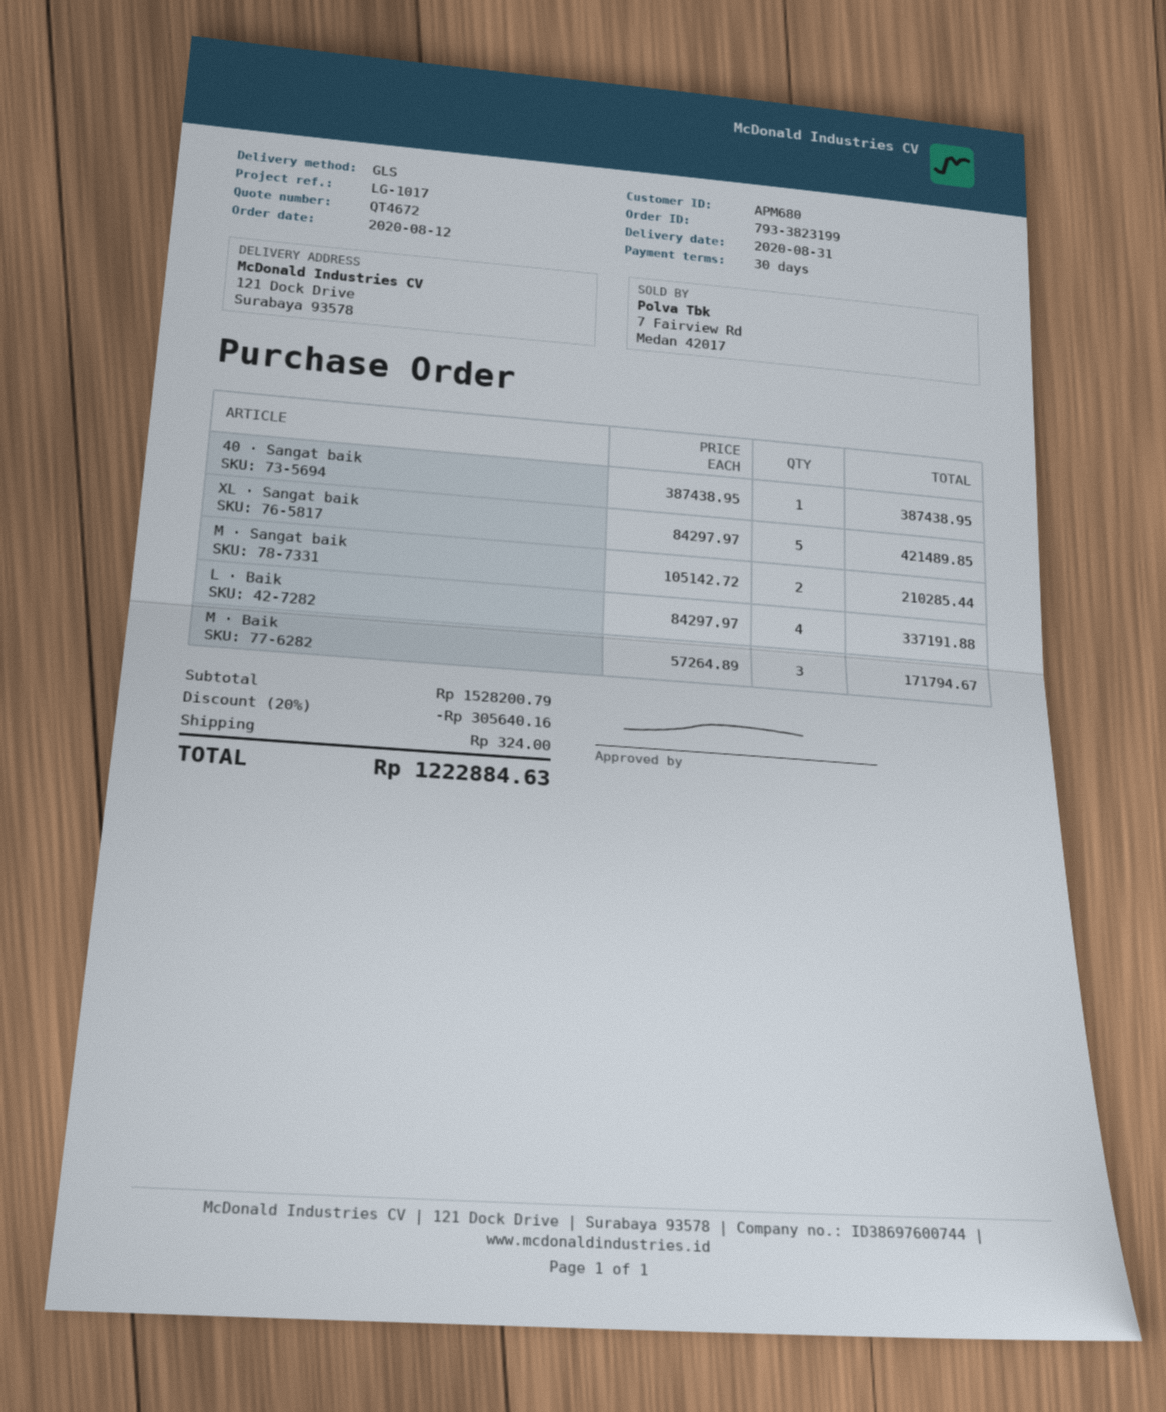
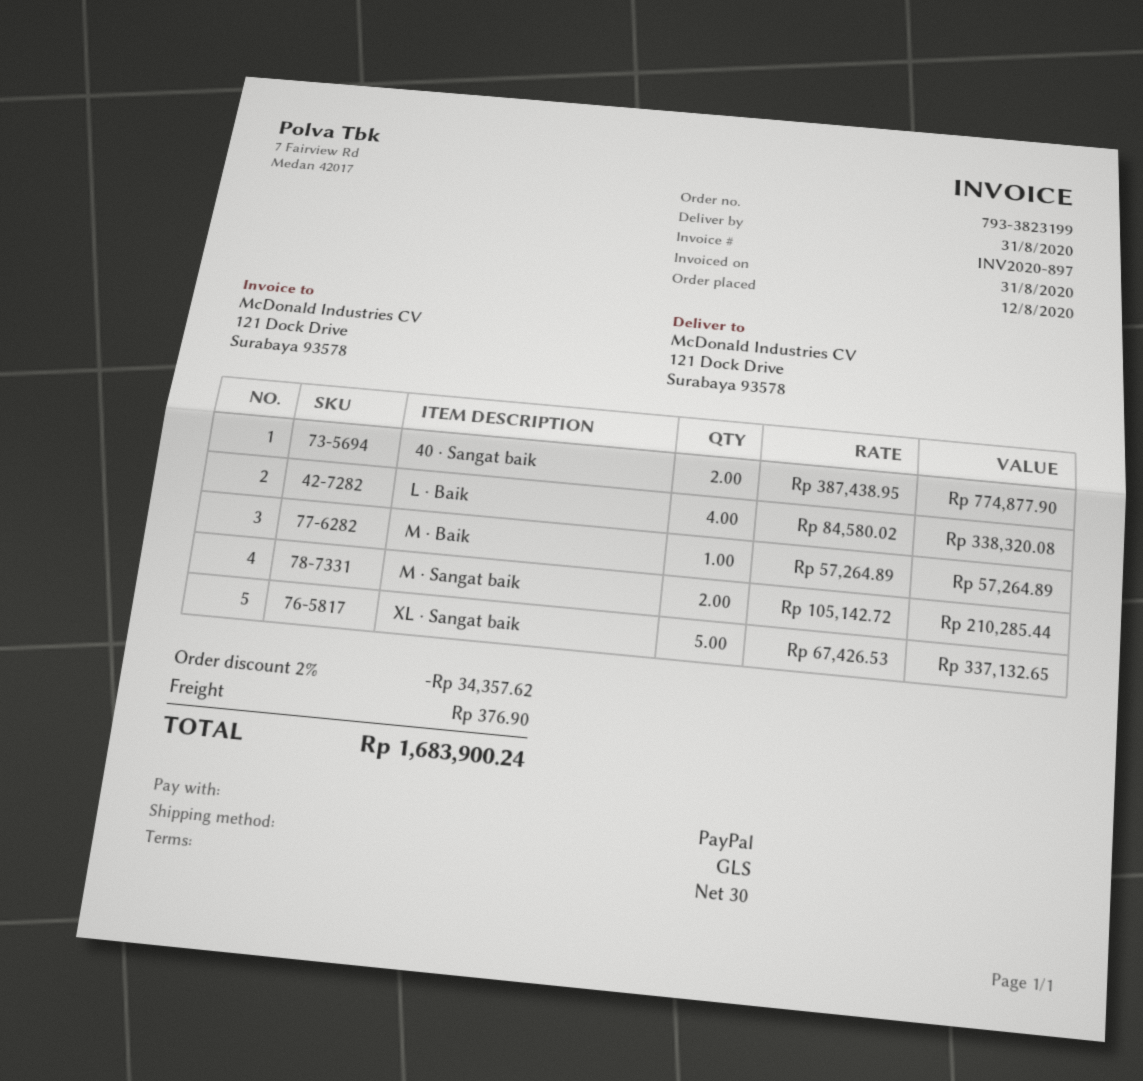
40 · Sangat baik: 1 x 387438.95 = 387438.95 -> 2 x 387438.95 = 774877.90
XL · Sangat baik: 5 x 84297.97 = 421489.85 -> 5 x 67426.53 = 337132.65
L · Baik: 4 x 84297.97 = 337191.88 -> 4 x 84580.02 = 338320.08
M · Baik: 3 x 57264.89 = 171794.67 -> 1 x 57264.89 = 57264.89
discount: 20% = 305640.16 -> 2% = 34357.62
shipping: 324.00 -> 376.90
total: 1222884.63 -> 1683900.24

